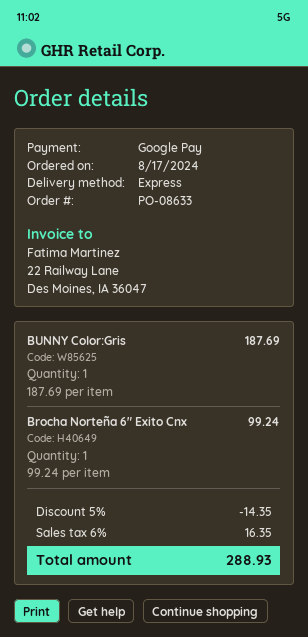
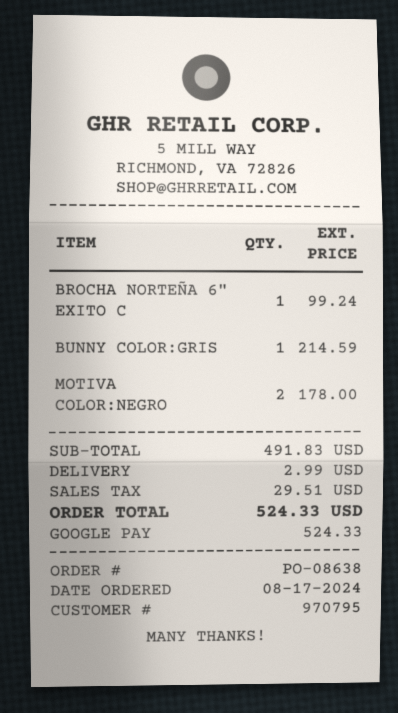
order number: PO-08633 -> PO-08638
BUNNY Color:Gris: 1 for 187.69 -> 1 for 214.59
MOTIVA COLOR:NEGRO: none -> 2 for 178.00
discount: 5% = 14.35 -> none
shipping: none -> 2.99
tax: 16.35 -> 29.51
total: 288.93 -> 524.33

